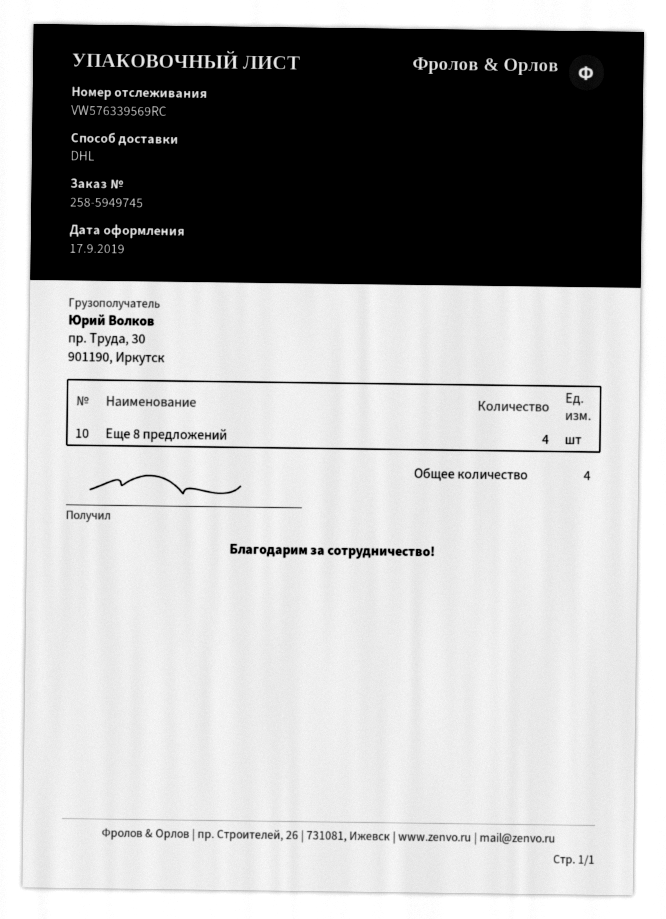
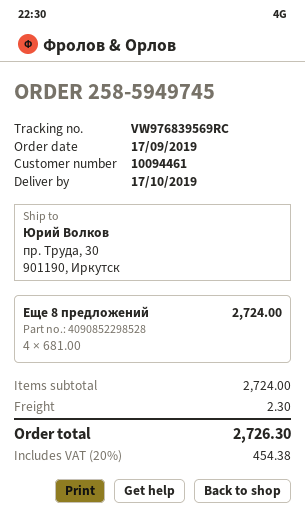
tracking number: VW576339569RC -> VW976839569RC

